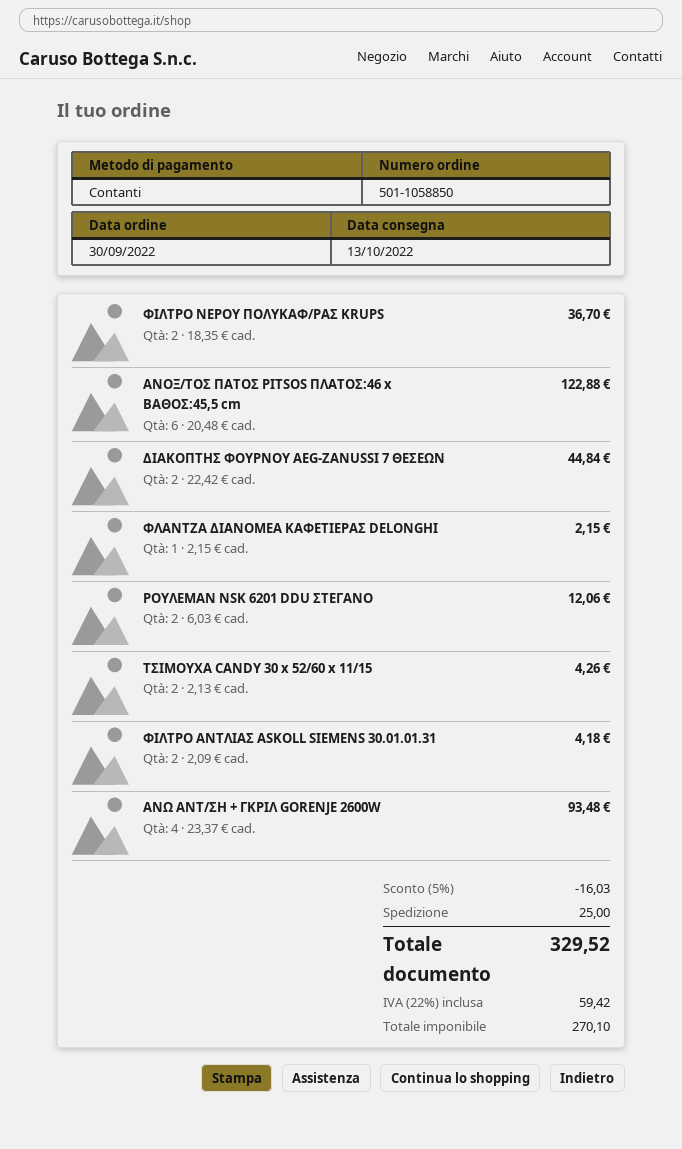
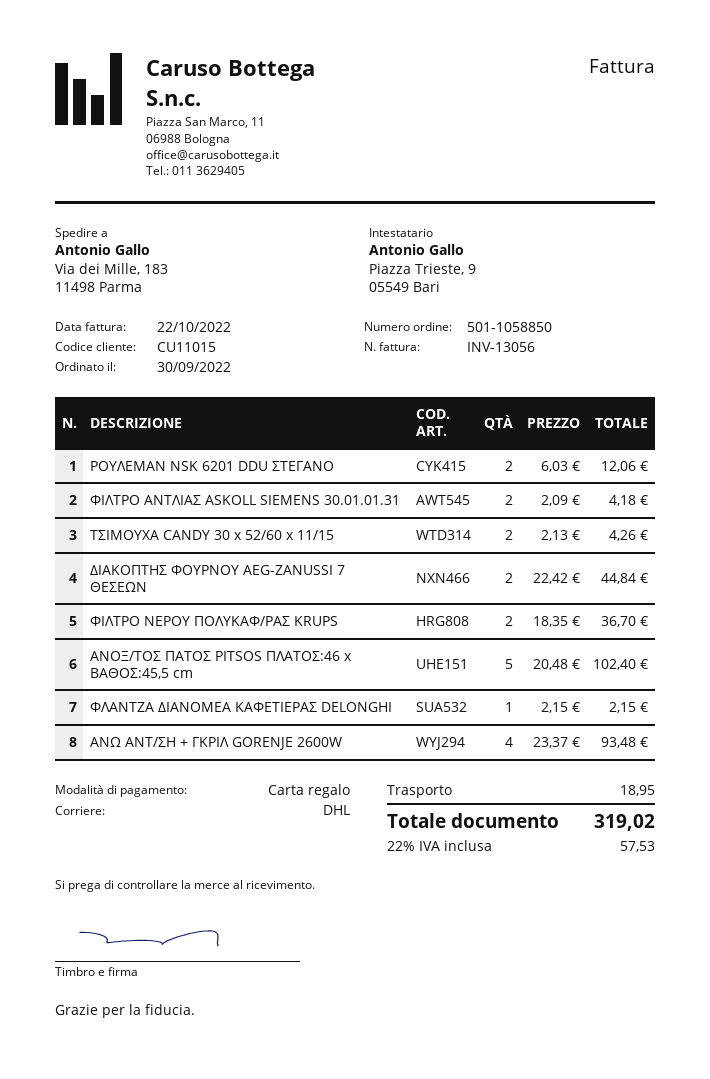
payment method: cash -> gift card
ΑΝΟΞ/ΤOΣ ΠΑΤΟΣ PITSOS ΠΛΑΤΟΣ:46 x ΒΑΘΟΣ:45,5 cm: 6 x 20.48 = 122.88 -> 5 x 20.48 = 102.40
discount: 5% = 16.03 -> none
shipping: 25.00 -> 18.95
tax: 22% = 59.42 -> 22% = 57.53
total: 329.52 -> 319.02

